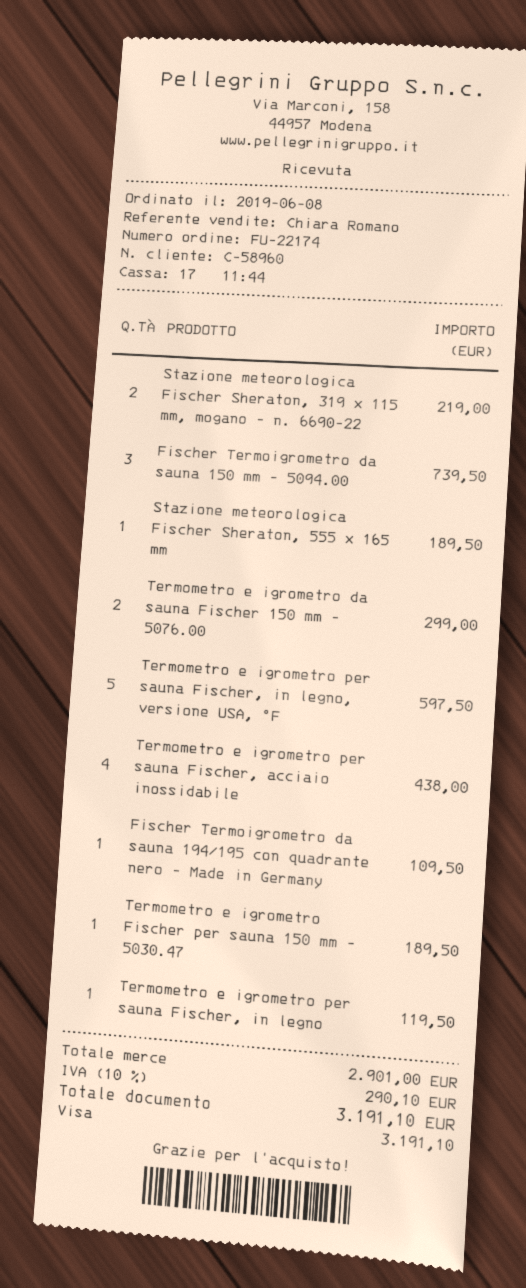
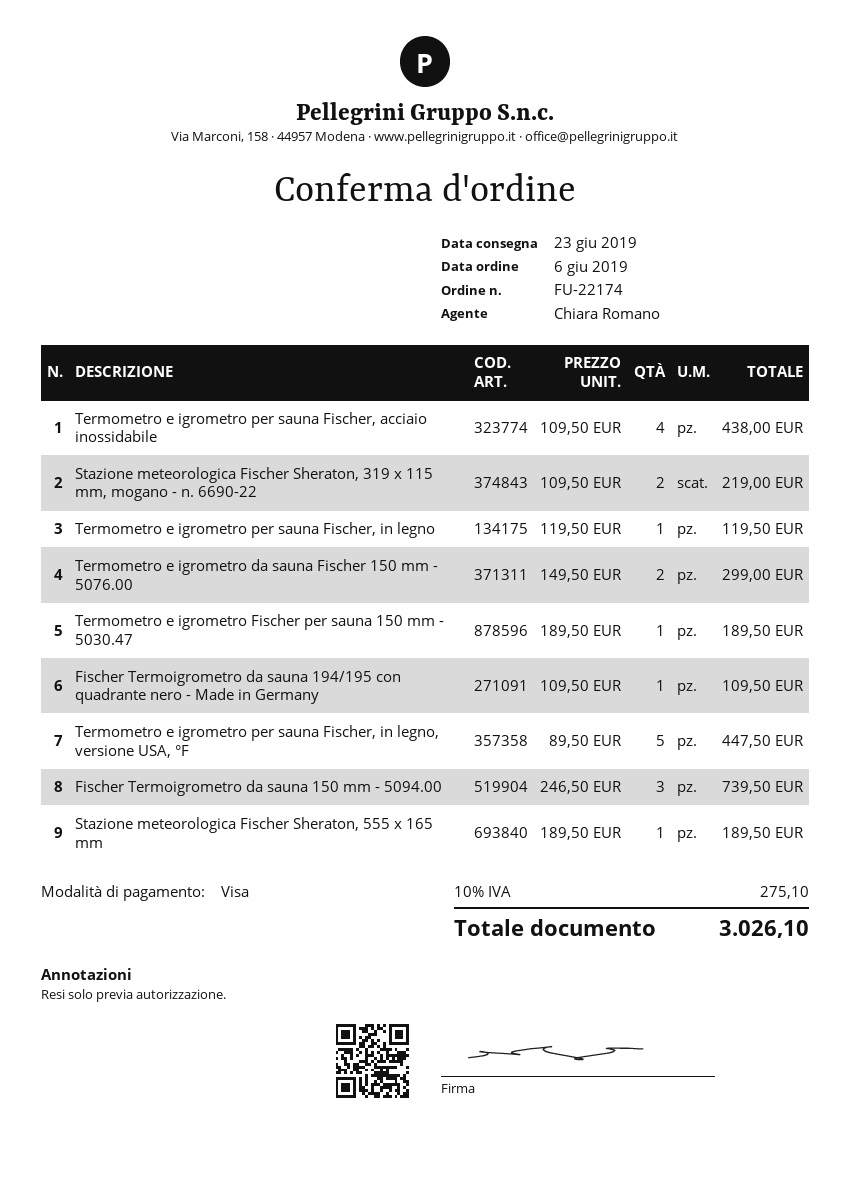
order date: 2019-06-08 -> 2019-06-06
Termometro e igrometro per sauna Fischer, in legno, versione USA, °F: 5 for 597.50 -> 5 for 447.50
tax: 10% = 290.10 -> 10% = 275.10
total: 3191.10 -> 3026.10

